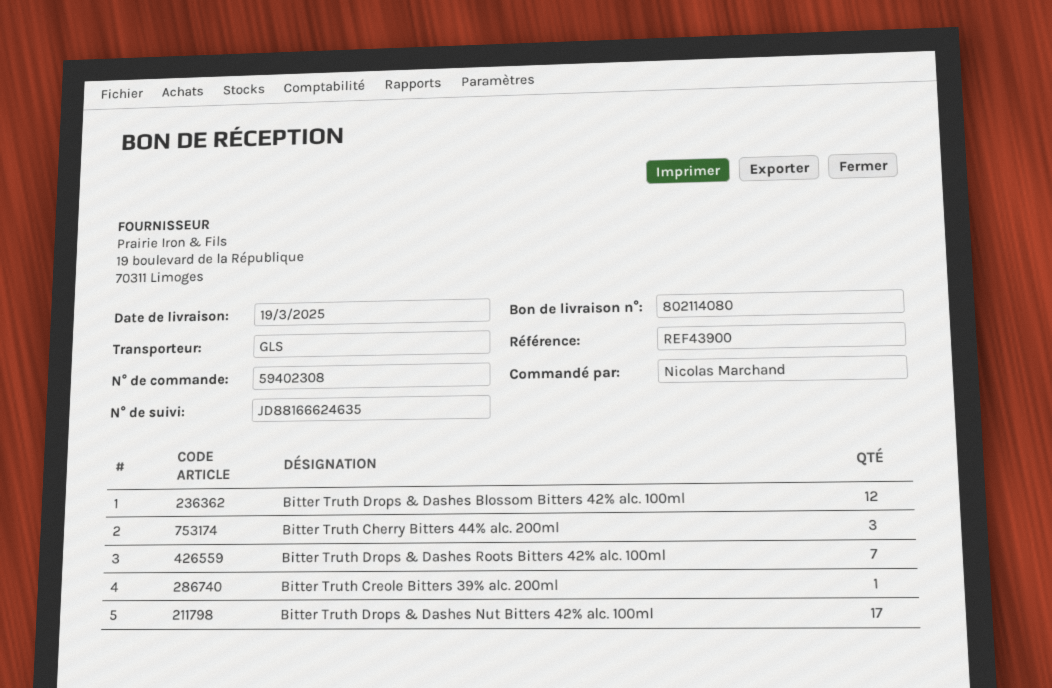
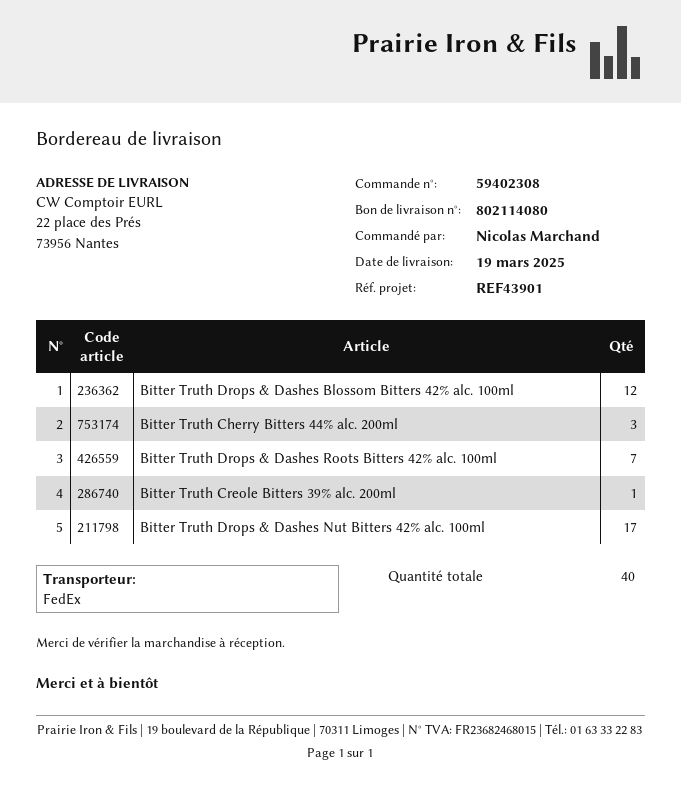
reference: REF43900 -> REF43901
shipping method: GLS -> FedEx

